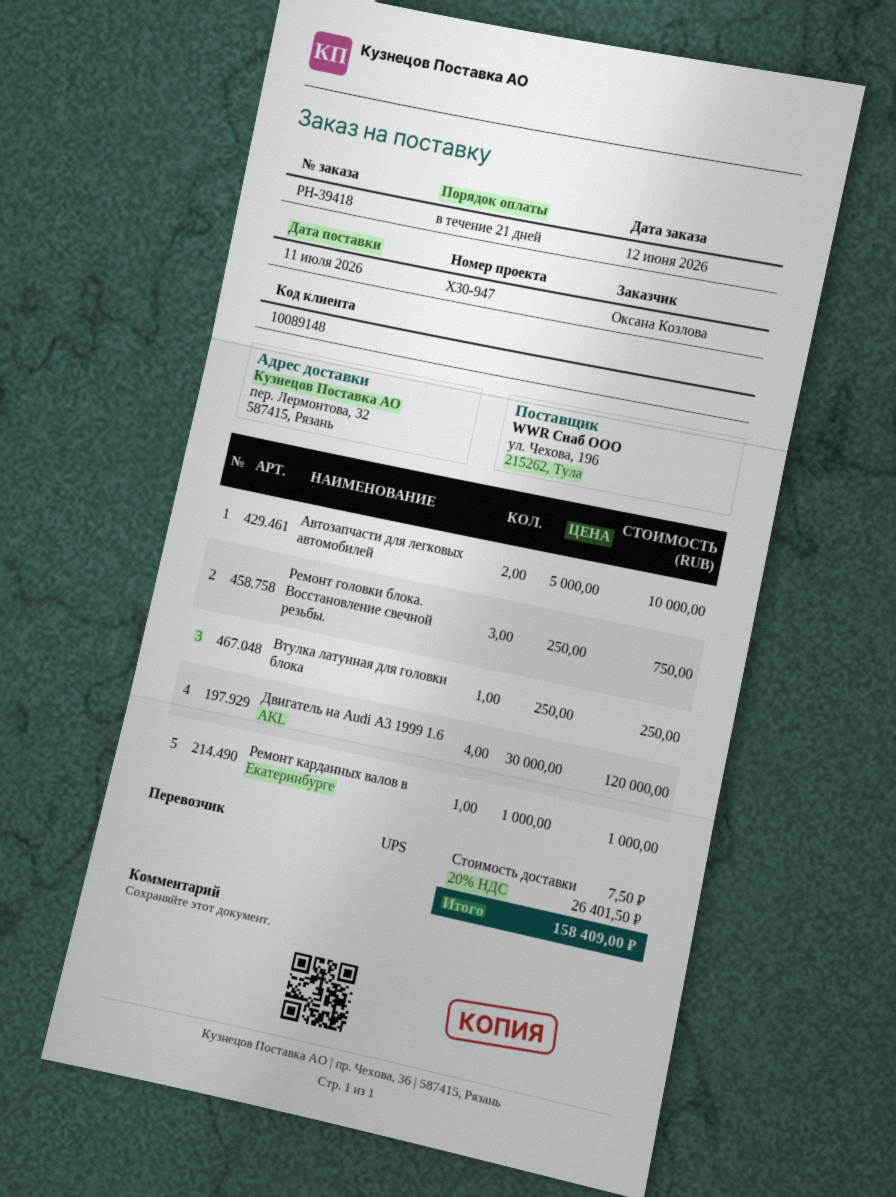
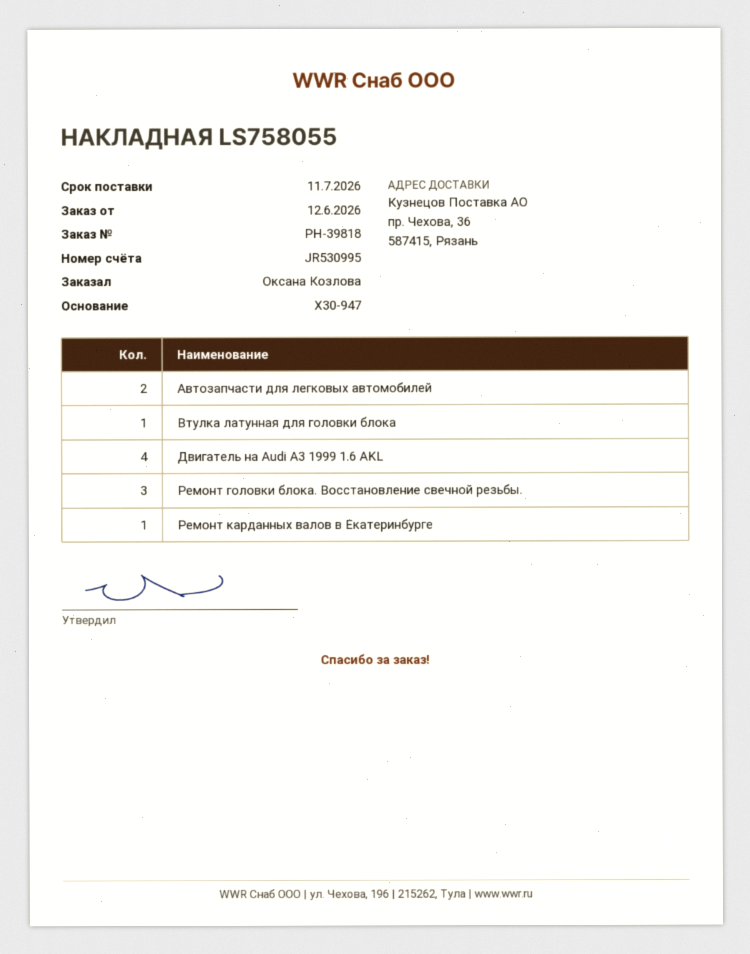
order number: PH-39418 -> PH-39818
ship to: пер. Лермонтова, 32, 587415, Рязань -> пр. Чехова, 36, 587415, Рязань

